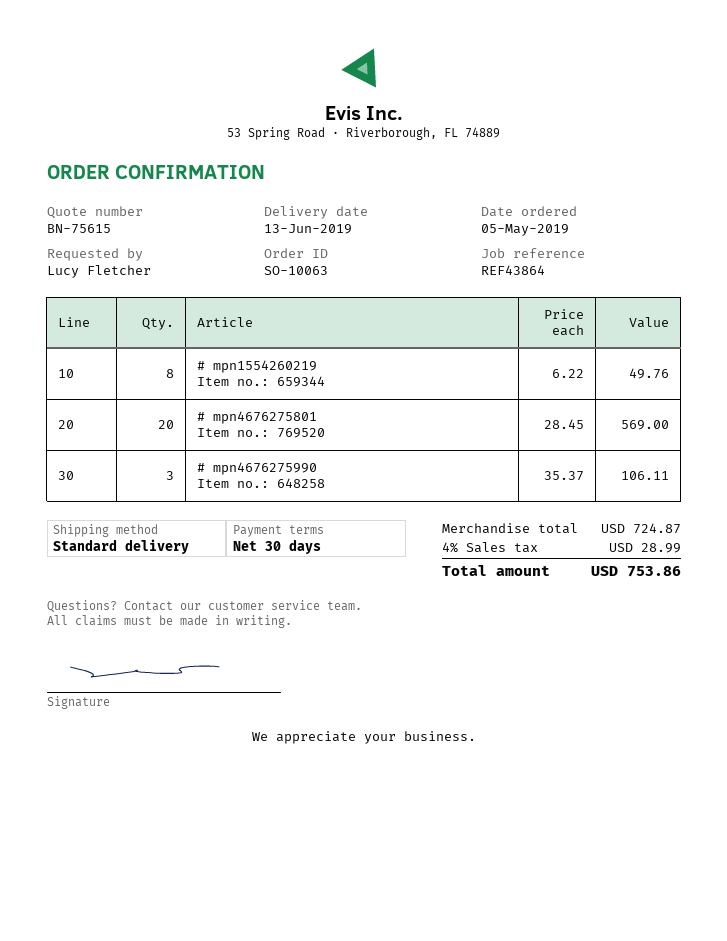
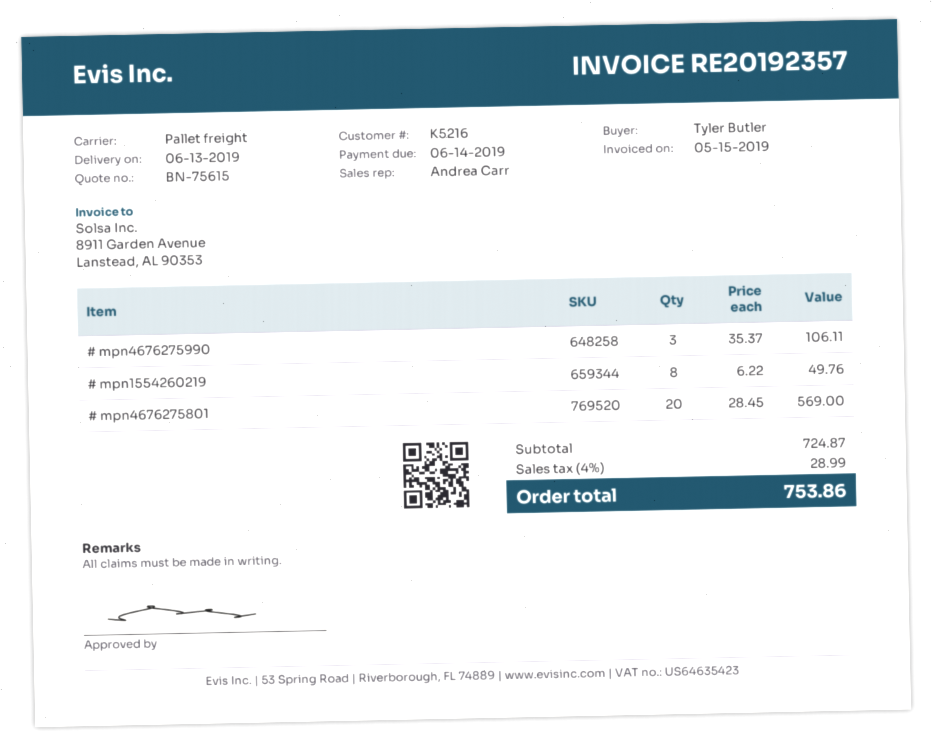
ordered by: Lucy Fletcher -> Tyler Butler
shipping method: standard -> pallet freight

